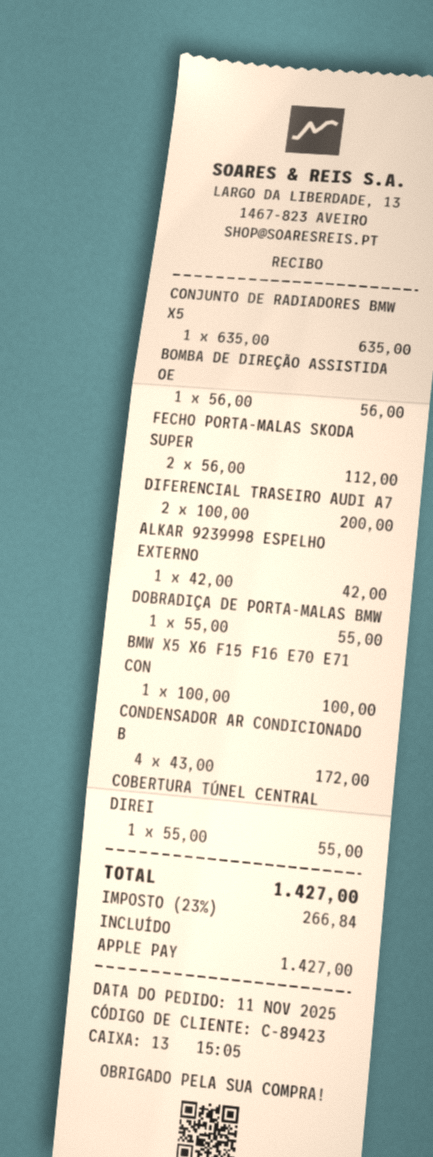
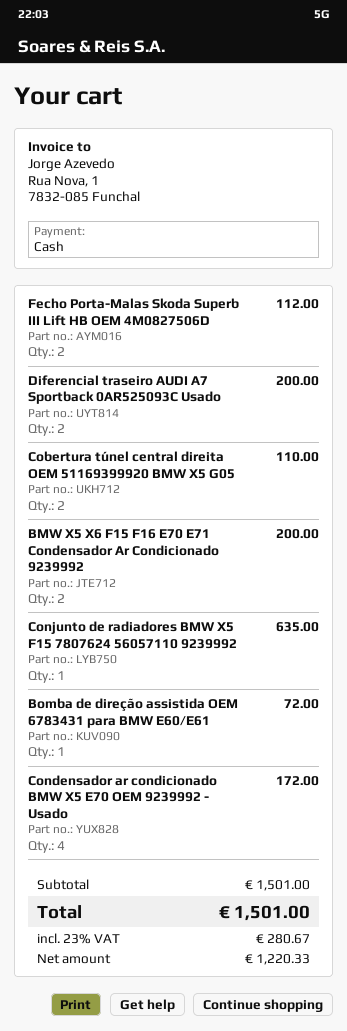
payment method: Apple Pay -> cash
BOMBA DE DIREÇÃO ASSISTIDA OE: 1 for 56.00 -> 1 for 72.00
ALKAR 9239998 ESPELHO EXTERNO: 1 for 42.00 -> none
DOBRADIÇA DE PORTA-MALAS BMW: 1 for 55.00 -> none
BMW X5 X6 F15 F16 E70 E71 CON: 1 for 100.00 -> 2 for 200.00
COBERTURA TÚNEL CENTRAL DIREI: 1 for 55.00 -> 2 for 110.00
tax: 23% = 266.84 -> 23% = 280.67
total: 1427.00 -> 1501.00

